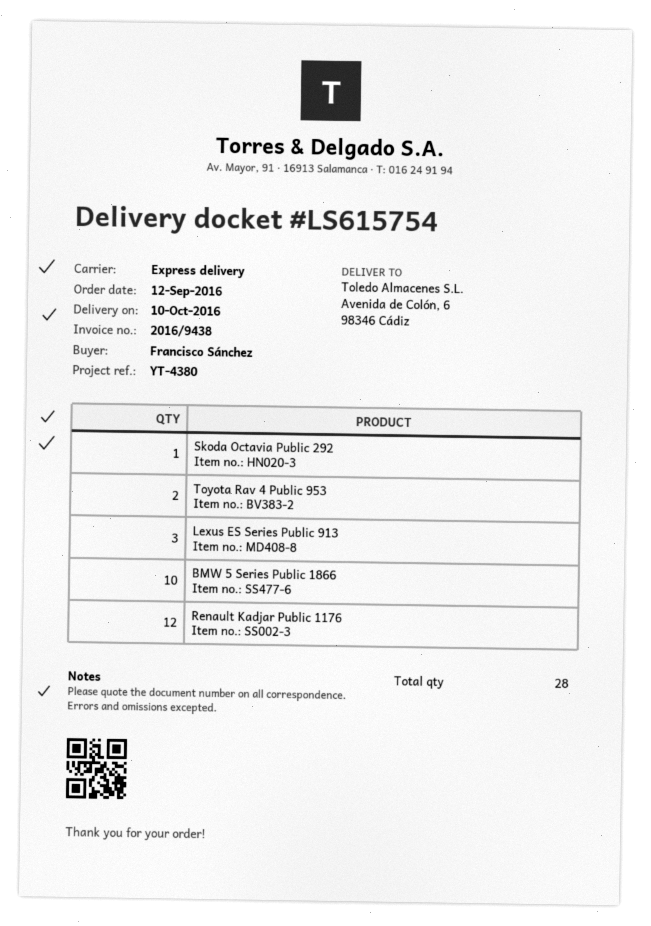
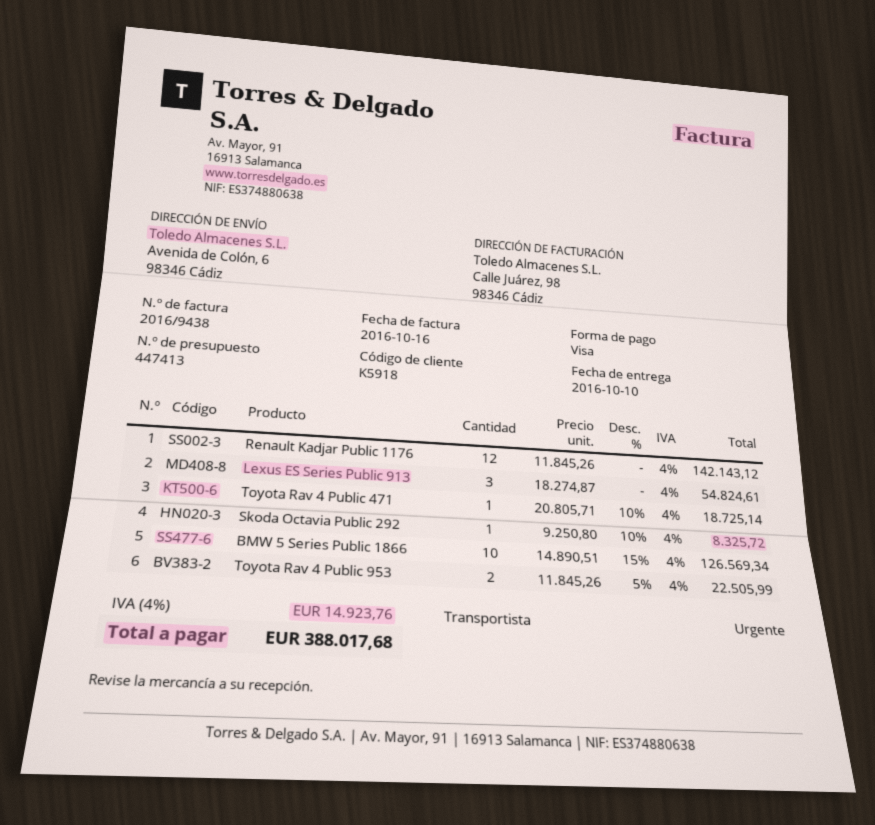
Toyota Rav 4 Public 471: none -> 1

